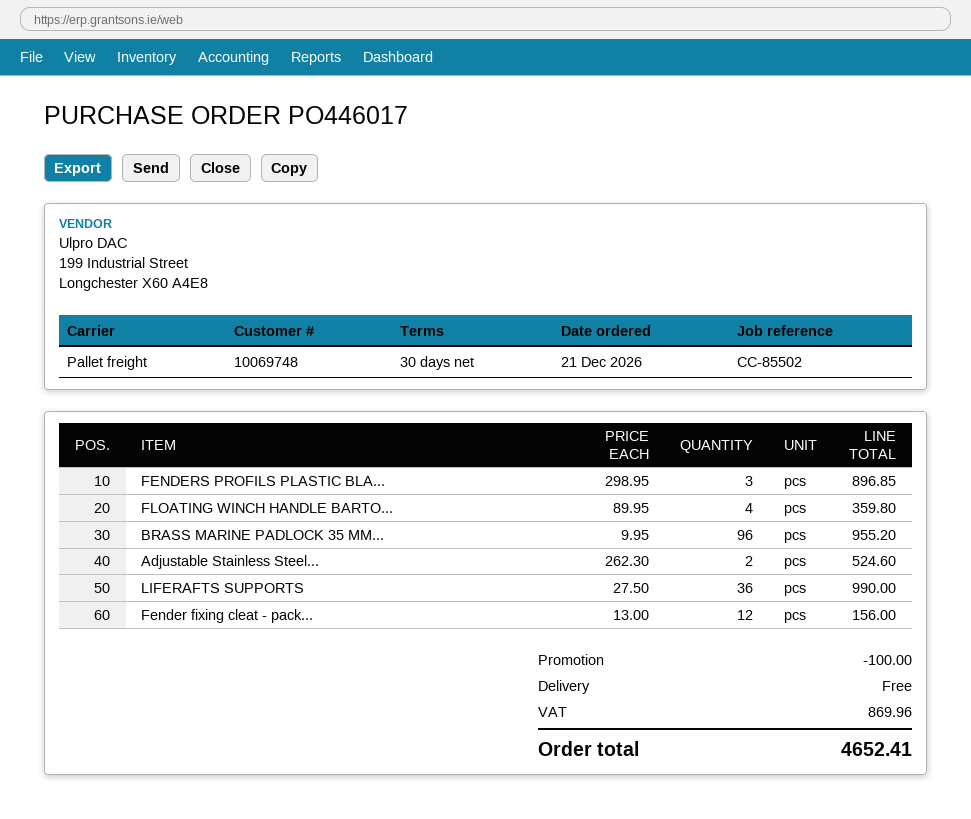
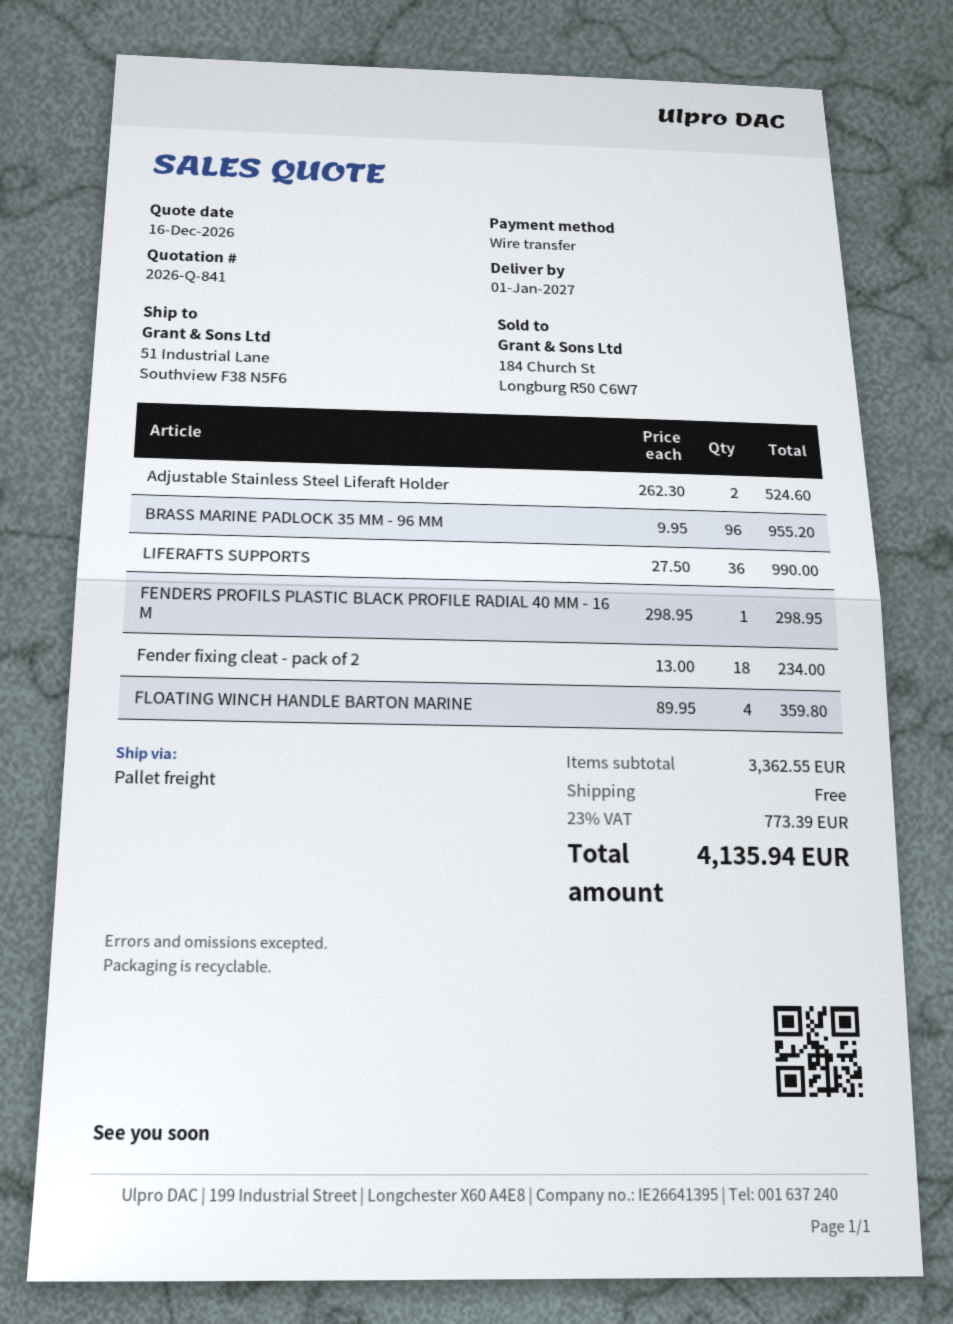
FENDERS PROFILS PLASTIC BLA...: 3 x 298.95 = 896.85 -> 1 x 298.95 = 298.95
Fender fixing cleat - pack...: 12 x 13.00 = 156.00 -> 18 x 13.00 = 234.00
discount: 100.00 -> none
tax: 869.96 -> 773.39
total: 4652.41 -> 4135.94

